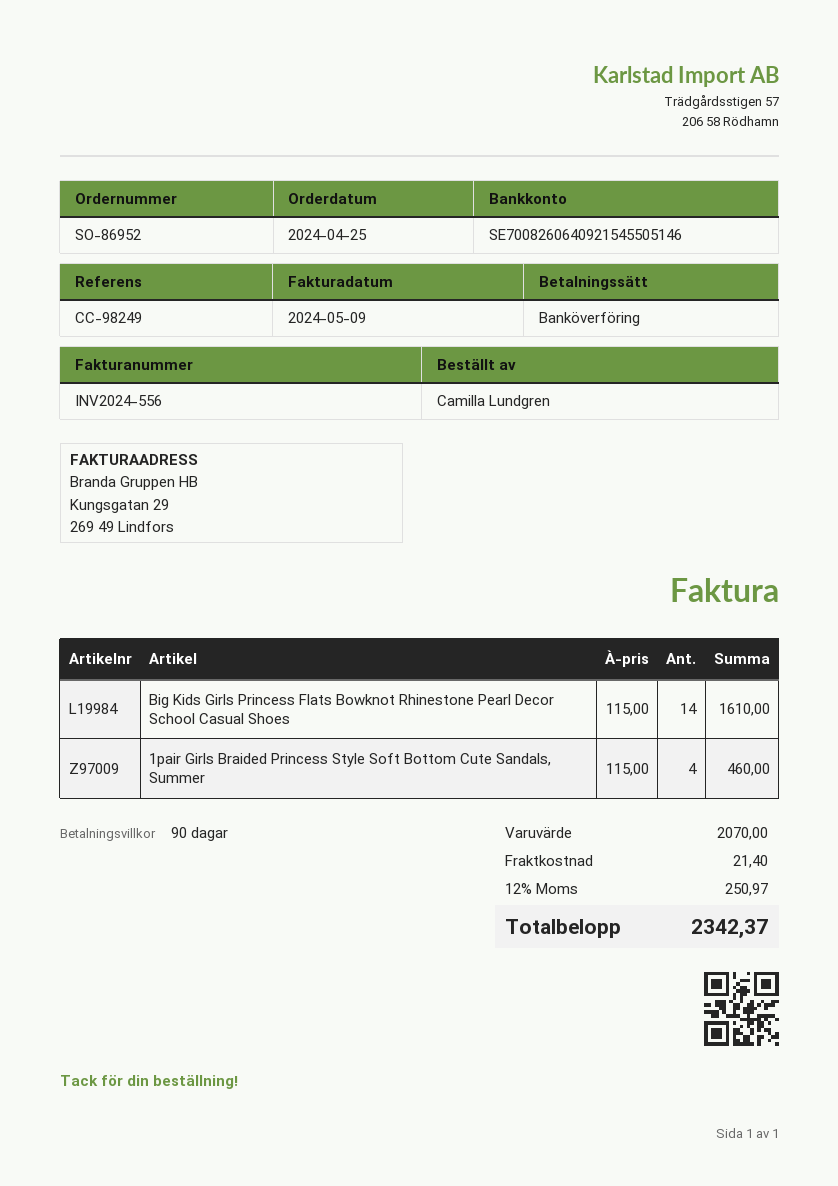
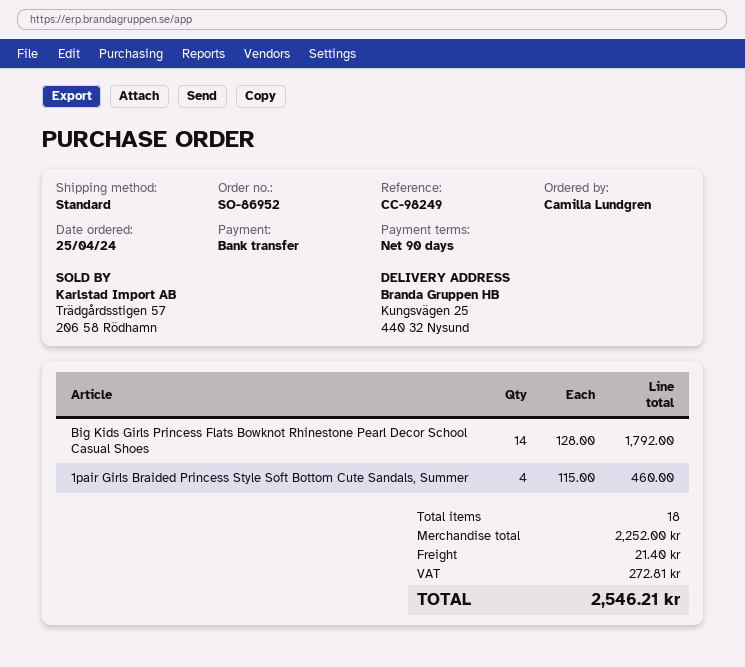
Big Kids Girls Princess Flats Bowknot Rhinestone Pearl Decor School Casual Shoes: 14 x 115.00 = 1610.00 -> 14 x 128.00 = 1792.00
subtotal: 2070.00 -> 2252.00
tax: 250.97 -> 272.81
total: 2342.37 -> 2546.21

